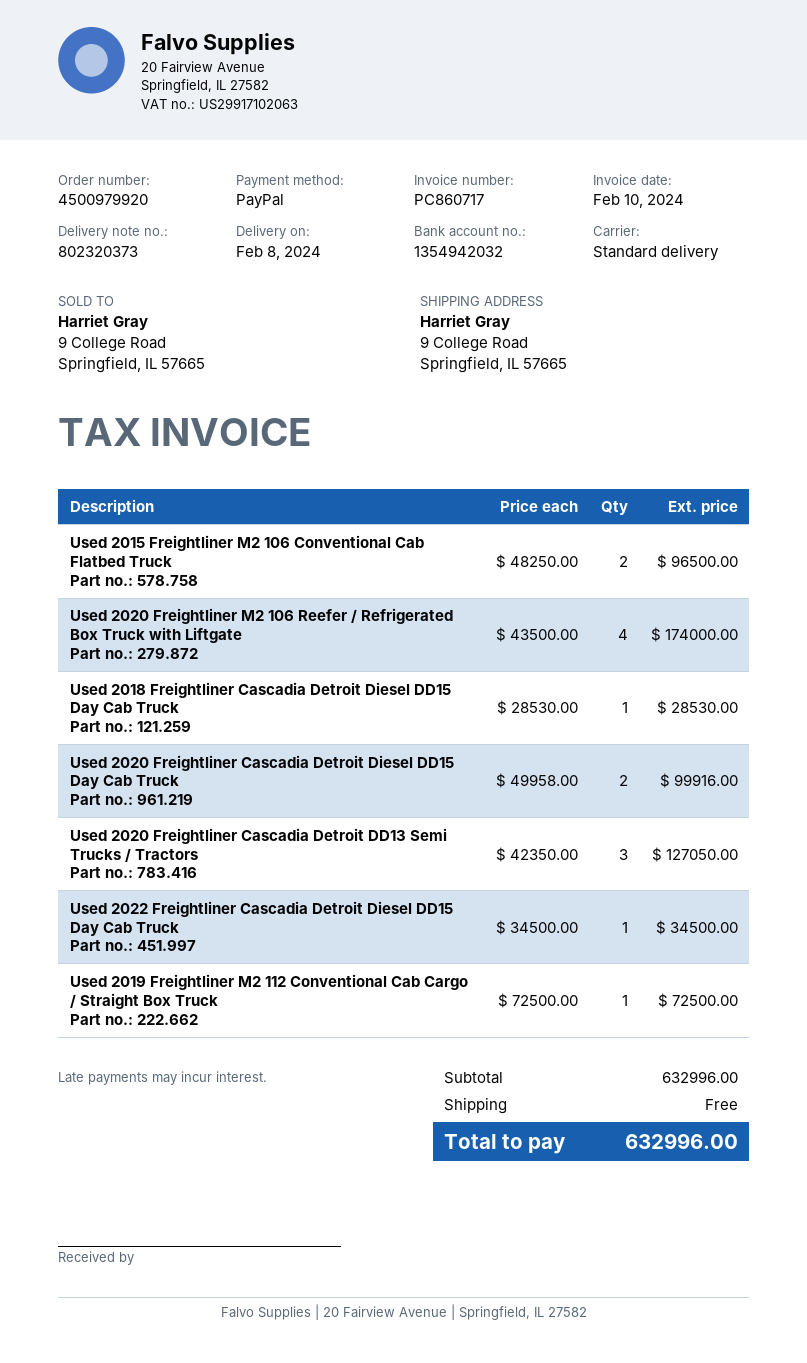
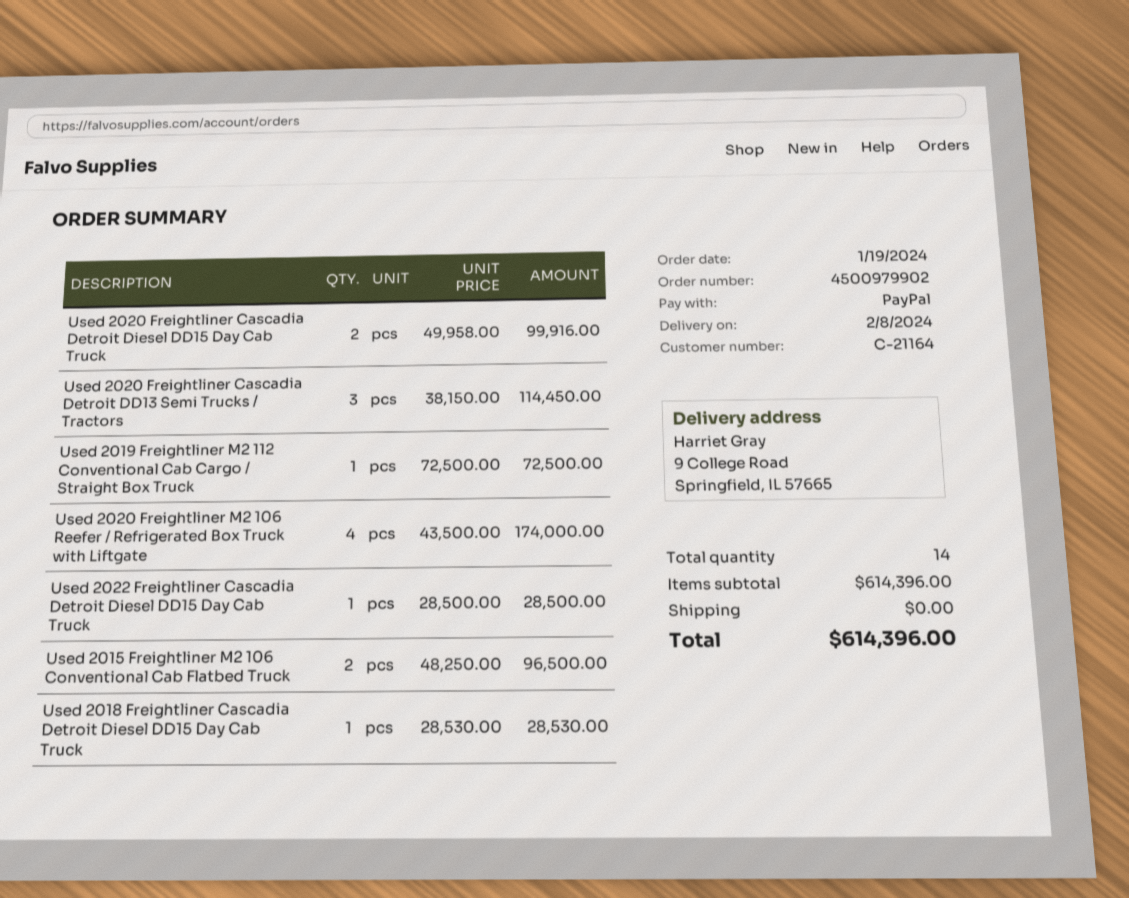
order number: 4500979920 -> 4500979902
Used 2020 Freightliner Cascadia Detroit DD13 Semi Trucks / Tractors: 3 x 42350.00 = 127050.00 -> 3 x 38150.00 = 114450.00
Used 2022 Freightliner Cascadia Detroit Diesel DD15 Day Cab Truck: 1 x 34500.00 = 34500.00 -> 1 x 28500.00 = 28500.00
subtotal: 632996.00 -> 614396.00
total: 632996.00 -> 614396.00

